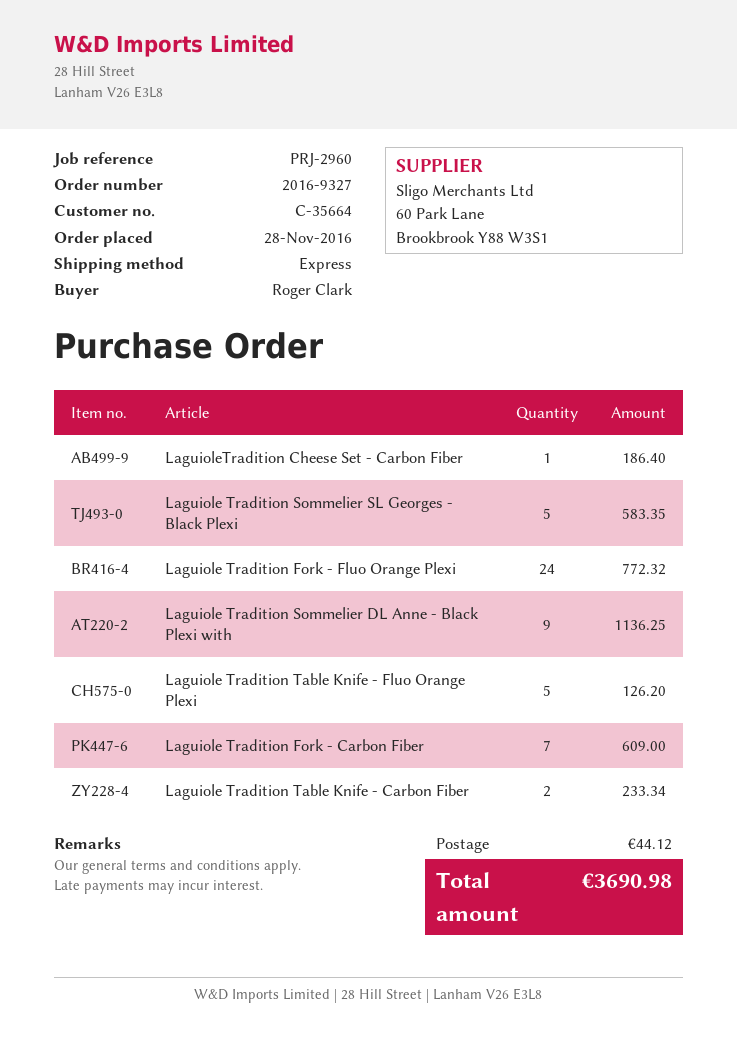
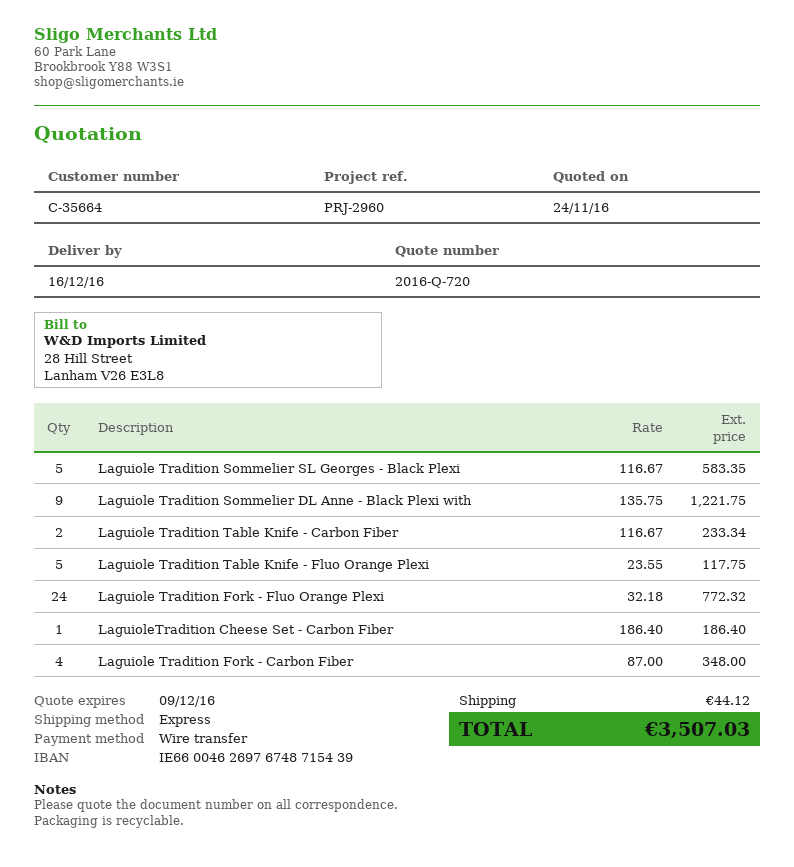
Laguiole Tradition Sommelier DL Anne - Black Plexi with: 9 for 1136.25 -> 9 for 1221.75
Laguiole Tradition Table Knife - Fluo Orange Plexi: 5 for 126.20 -> 5 for 117.75
Laguiole Tradition Fork - Carbon Fiber: 7 for 609.00 -> 4 for 348.00
total: 3690.98 -> 3507.03

